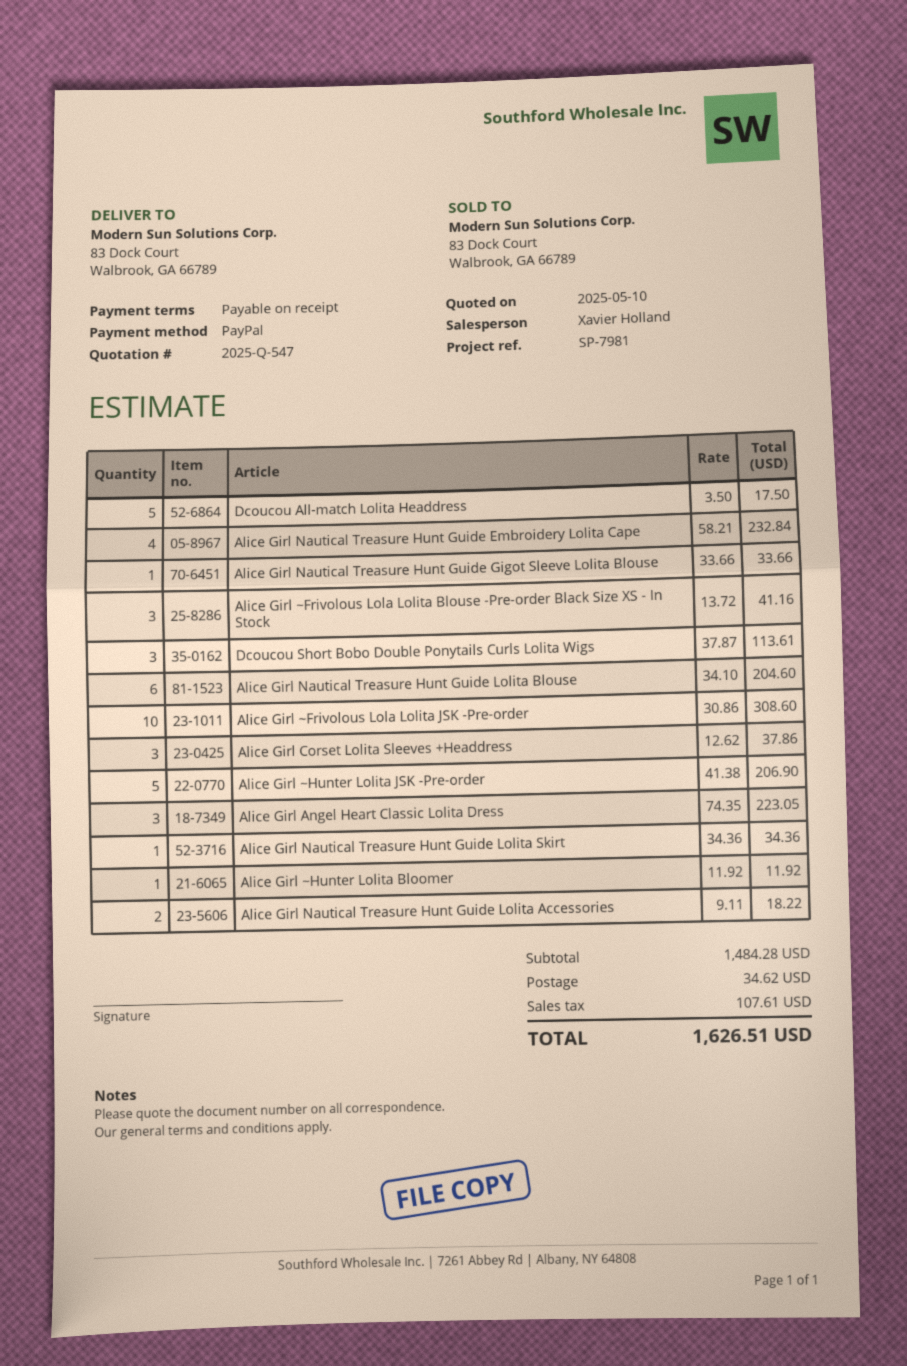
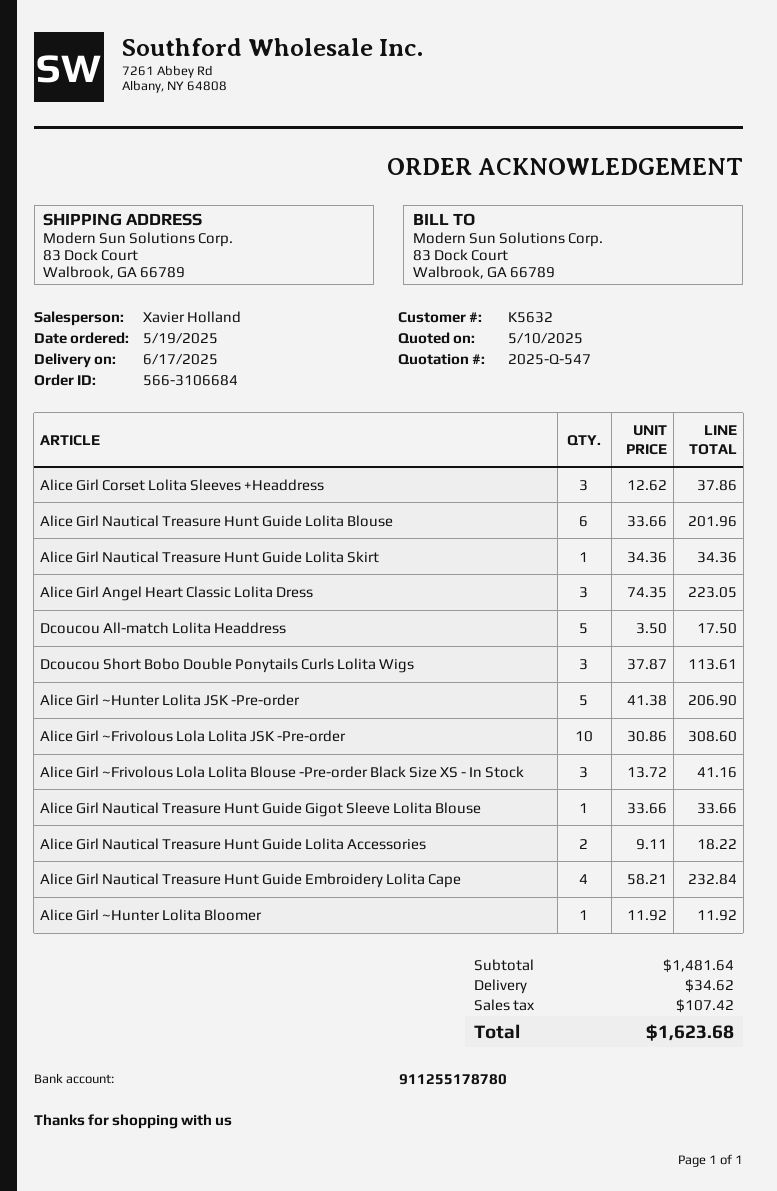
Alice Girl Nautical Treasure Hunt Guide Lolita Blouse: 6 x 34.10 = 204.60 -> 6 x 33.66 = 201.96
subtotal: 1484.28 -> 1481.64
tax: 107.61 -> 107.42
total: 1626.51 -> 1623.68

